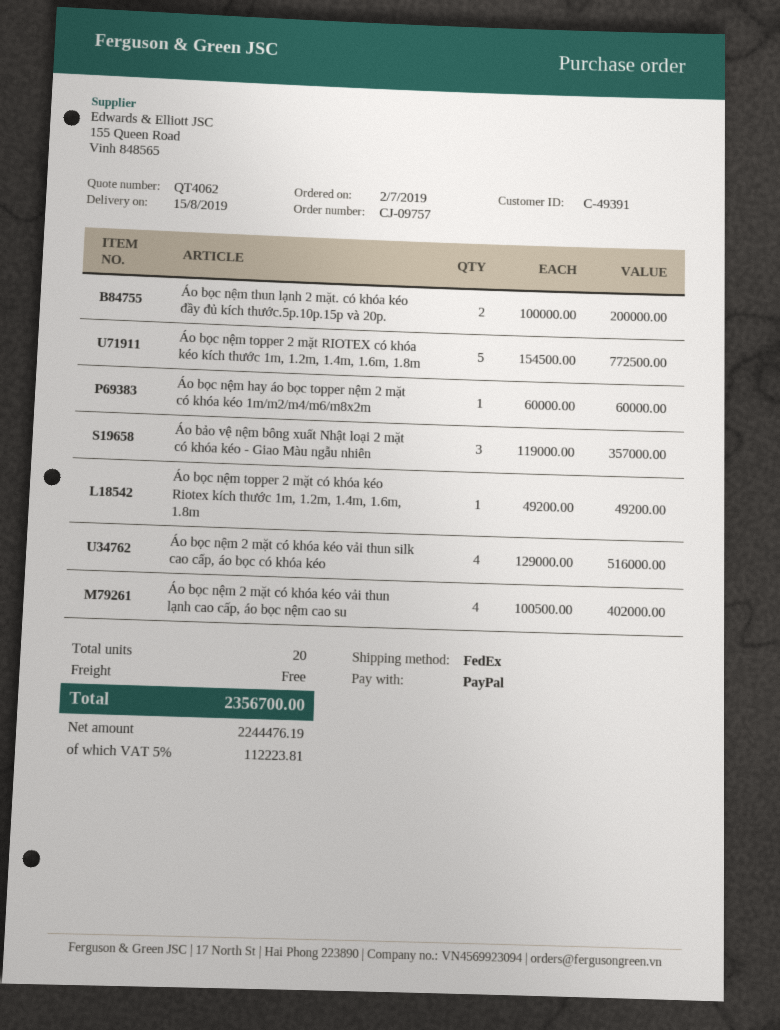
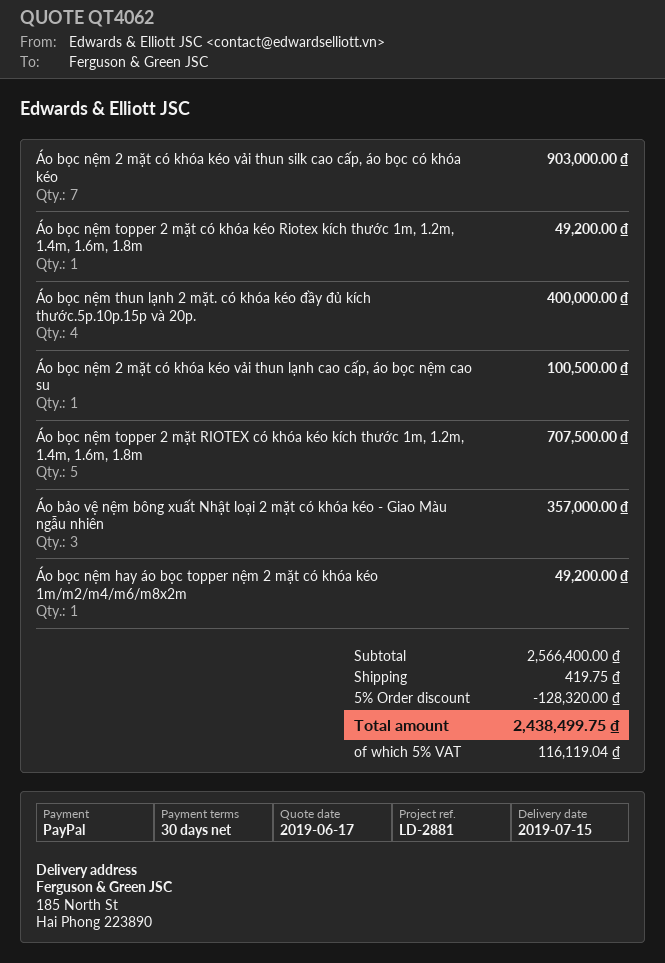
delivery date: 2019-08-15 -> 2019-07-15
Áo bọc nệm thun lạnh 2 mặt. có khóa kéo đầy đủ kích thước.5p.10p.15p và 20p.: 2 for 200000.00 -> 4 for 400000.00
Áo bọc nệm topper 2 mặt RIOTEX có khóa kéo kích thước 1m, 1.2m, 1.4m, 1.6m, 1.8m: 5 for 772500.00 -> 5 for 707500.00
Áo bọc nệm hay áo bọc topper nệm 2 mặt có khóa kéo 1m/m2/m4/m6/m8x2m: 1 for 60000.00 -> 1 for 49200.00
Áo bọc nệm 2 mặt có khóa kéo vải thun silk cao cấp, áo bọc có khóa kéo: 4 for 516000.00 -> 7 for 903000.00
Áo bọc nệm 2 mặt có khóa kéo vải thun lạnh cao cấp, áo bọc nệm cao su: 4 for 402000.00 -> 1 for 100500.00
discount: none -> 5% = 128320.00
shipping: 0.00 -> 419.75
tax: 5% = 112223.81 -> 5% = 116119.04
total: 2356700.00 -> 2438499.75

